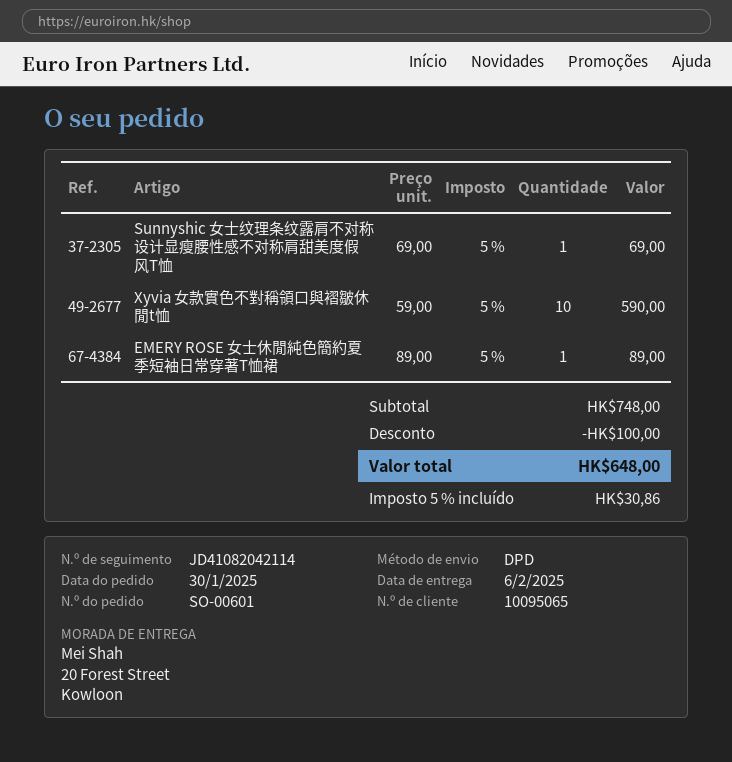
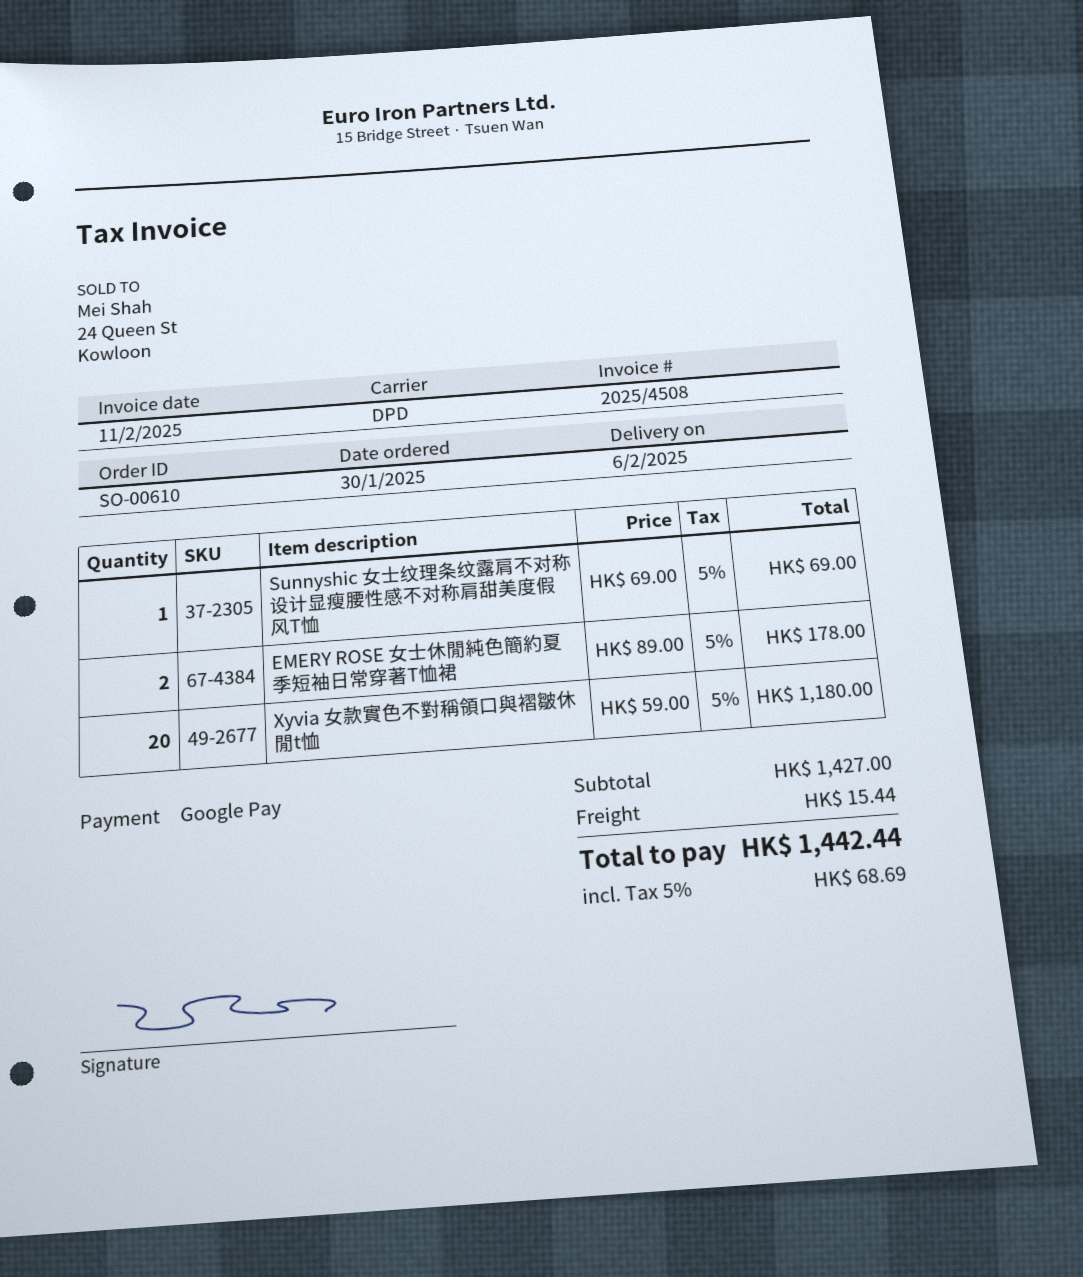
order number: SO-00601 -> SO-00610
Xyvia 女款實色不對稱領口與褶皺休閒t恤: 10 x 59.00 = 590.00 -> 20 x 59.00 = 1180.00
EMERY ROSE 女士休閒純色簡約夏季短袖日常穿著T恤裙: 1 x 89.00 = 89.00 -> 2 x 89.00 = 178.00
subtotal: 748.00 -> 1427.00
discount: 100.00 -> none
shipping: none -> 15.44
tax: 5% = 30.86 -> 5% = 68.69
total: 648.00 -> 1442.44

